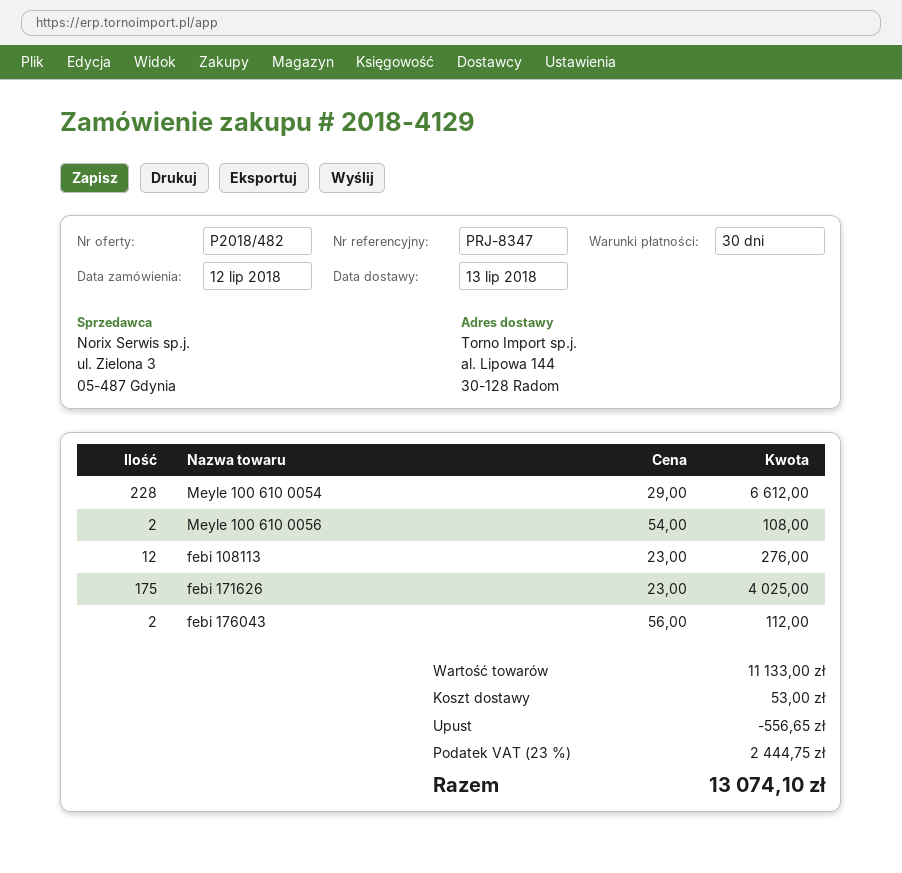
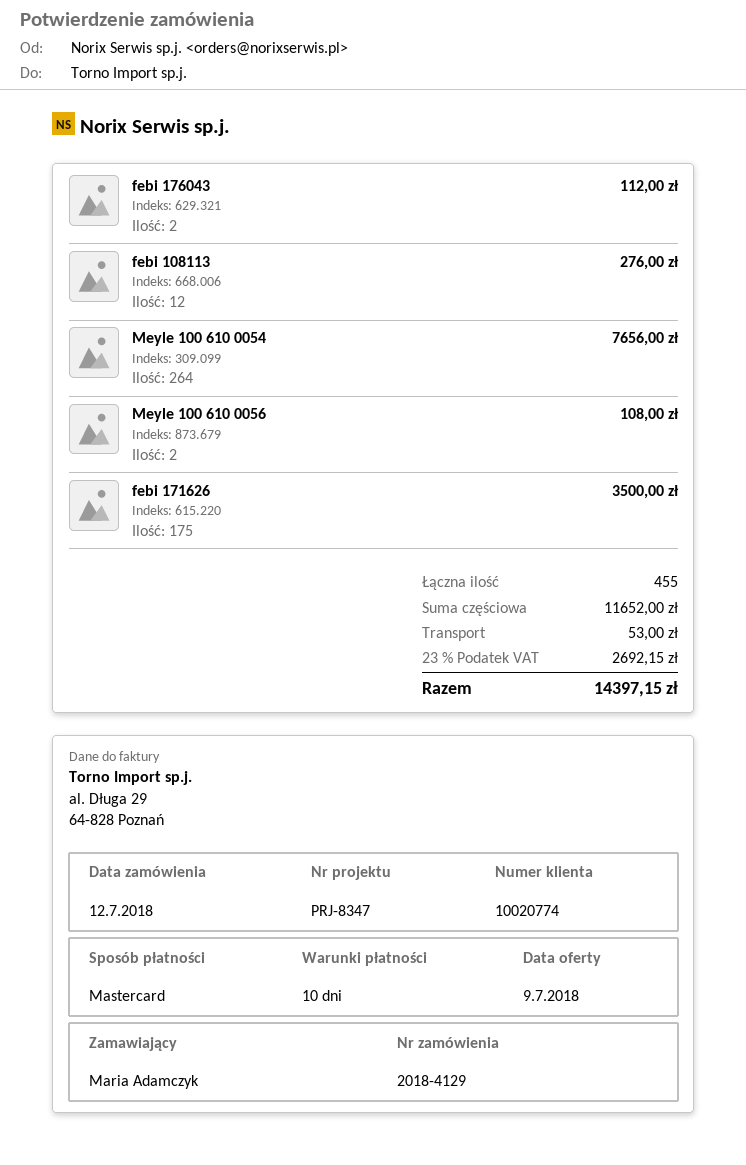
payment terms: 30 days -> 10 days
Meyle 100 610 0054: 228 for 6612.00 -> 264 for 7656.00
febi 171626: 175 for 4025.00 -> 175 for 3500.00
subtotal: 11133.00 -> 11652.00
discount: 556.65 -> none
tax: 23% = 2444.75 -> 23% = 2692.15
total: 13074.10 -> 14397.15

